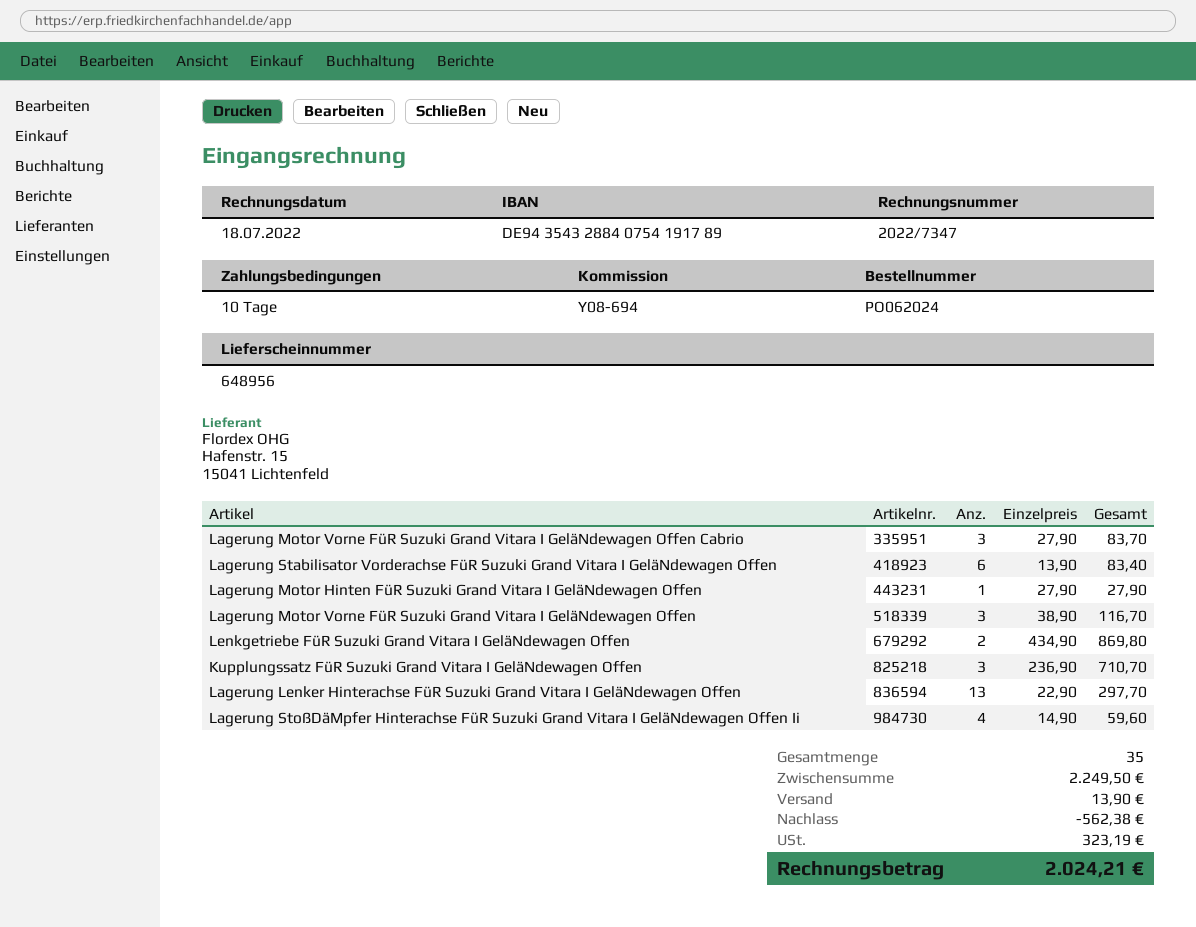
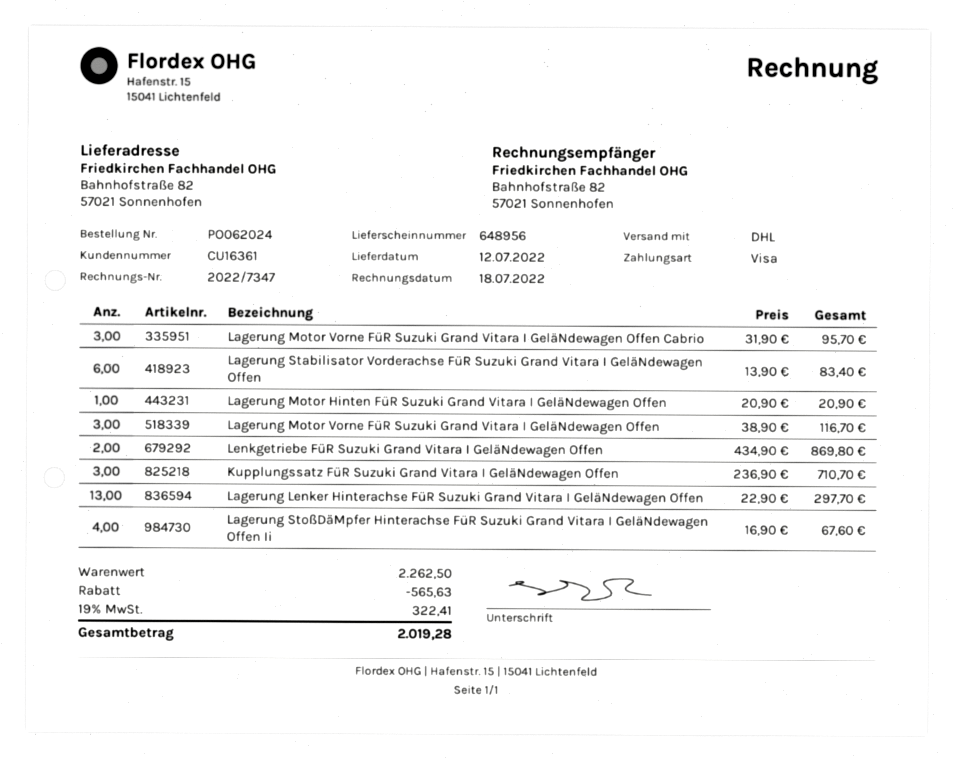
Lagerung Motor Vorne FüR Suzuki Grand Vitara I GeläNdewagen Offen Cabrio: 3 x 27.90 = 83.70 -> 3 x 31.90 = 95.70
Lagerung Motor Hinten FüR Suzuki Grand Vitara I GeläNdewagen Offen: 1 x 27.90 = 27.90 -> 1 x 20.90 = 20.90
Lagerung StoßDäMpfer Hinterachse FüR Suzuki Grand Vitara I GeläNdewagen Offen Ii: 4 x 14.90 = 59.60 -> 4 x 16.90 = 67.60
subtotal: 2249.50 -> 2262.50
discount: 562.38 -> 565.63
shipping: 13.90 -> none
tax: 323.19 -> 322.41
total: 2024.21 -> 2019.28

